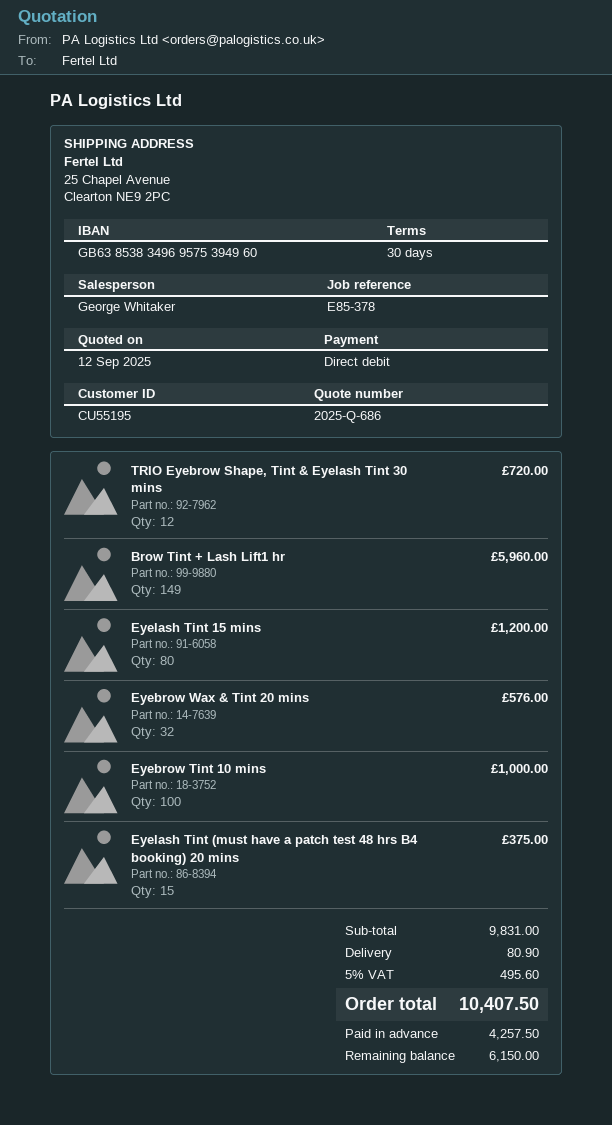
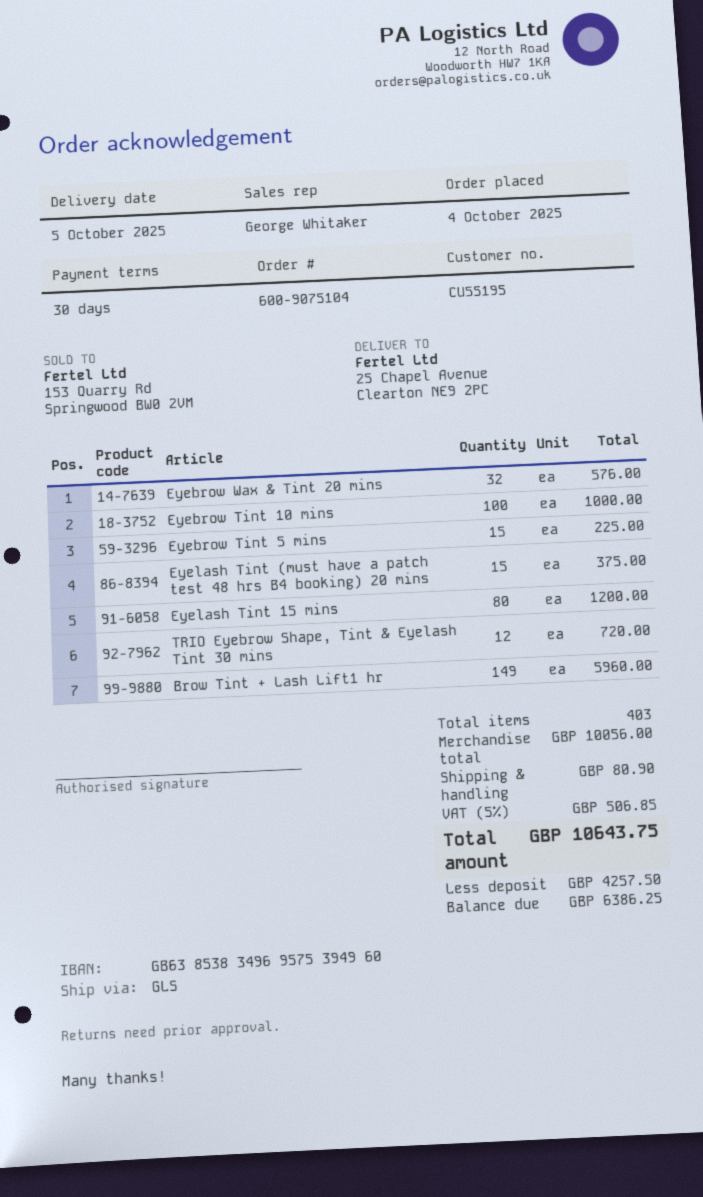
Eyebrow Tint 5 mins: none -> 15 for 225.00
subtotal: 9831.00 -> 10056.00
tax: 5% = 495.60 -> 5% = 506.85
total: 10407.50 -> 10643.75
balance: 6150.00 -> 6386.25

